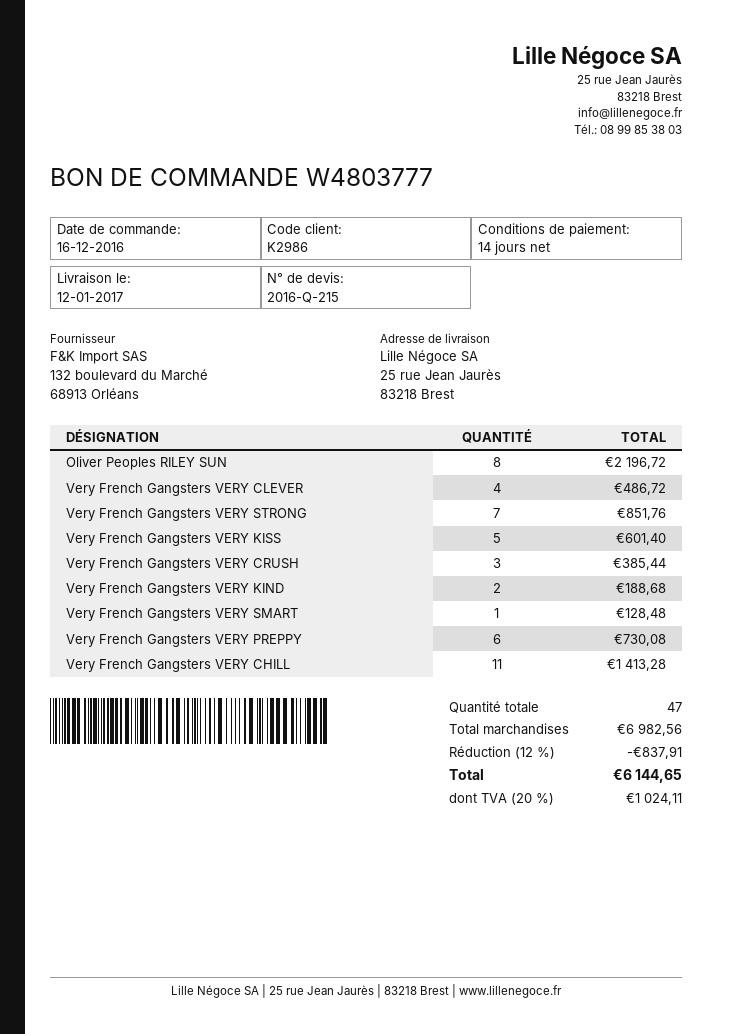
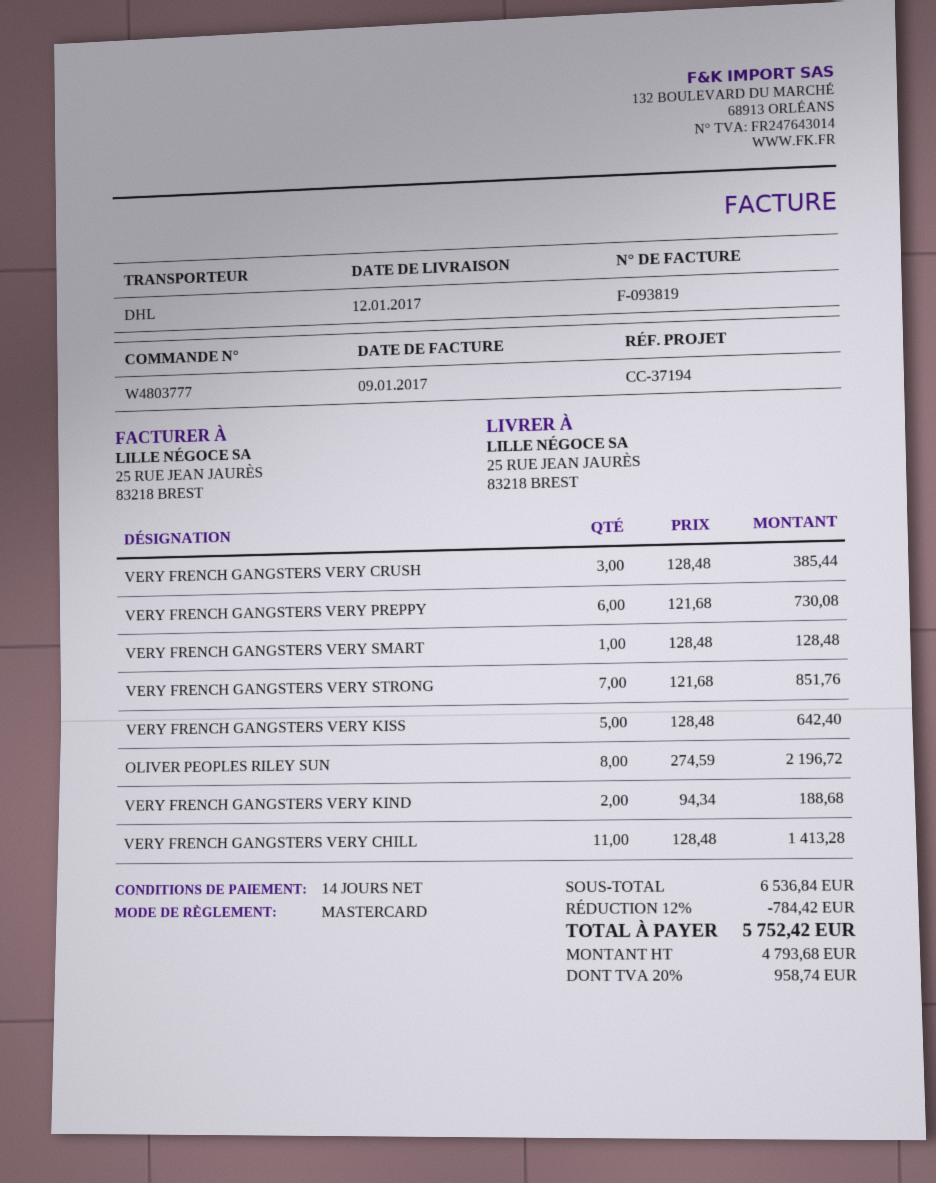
Very French Gangsters VERY CLEVER: 4 for 486.72 -> none
Very French Gangsters VERY KISS: 5 for 601.40 -> 5 for 642.40
subtotal: 6982.56 -> 6536.84
discount: 12% = 837.91 -> 12% = 784.42
tax: 20% = 1024.11 -> 20% = 958.74
total: 6144.65 -> 5752.42

